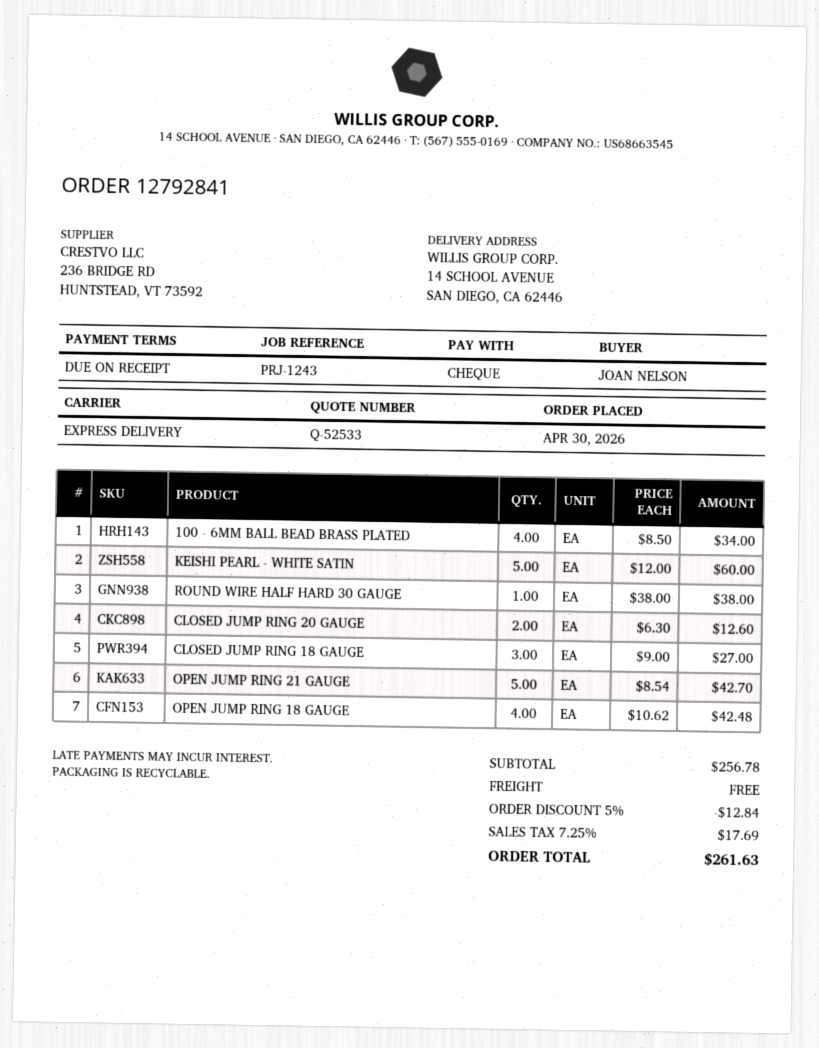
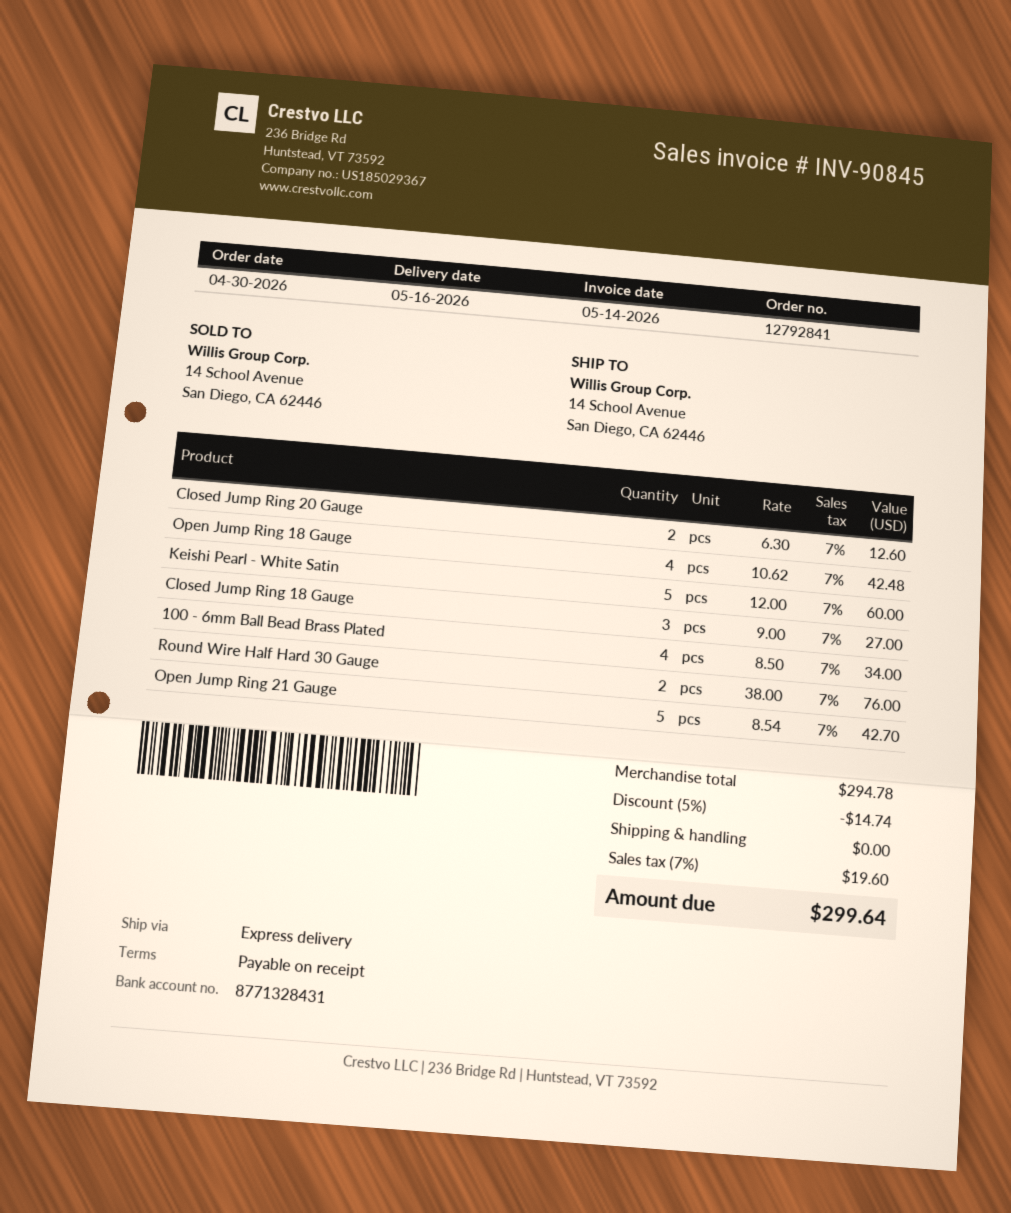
ROUND WIRE HALF HARD 30 GAUGE: 1 x 38.00 = 38.00 -> 2 x 38.00 = 76.00
subtotal: 256.78 -> 294.78
discount: 5% = 12.84 -> 5% = 14.74
tax: 7.25% = 17.69 -> 7% = 19.60
total: 261.63 -> 299.64

